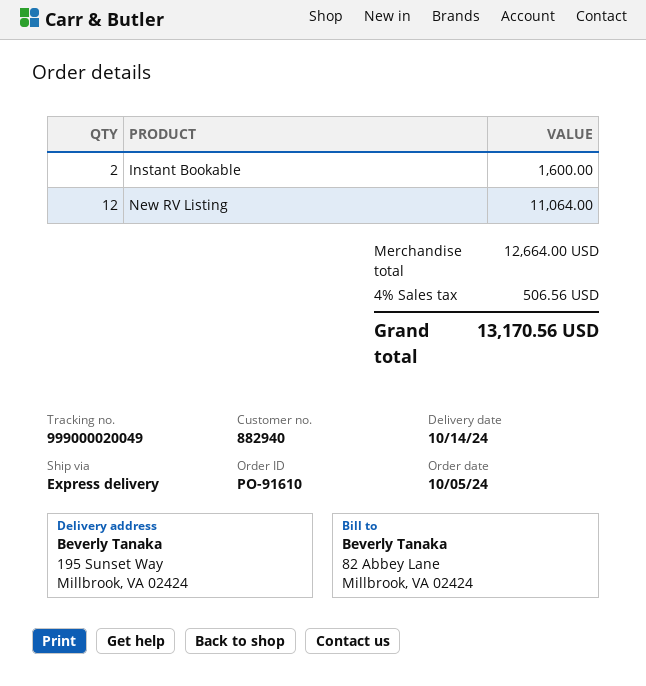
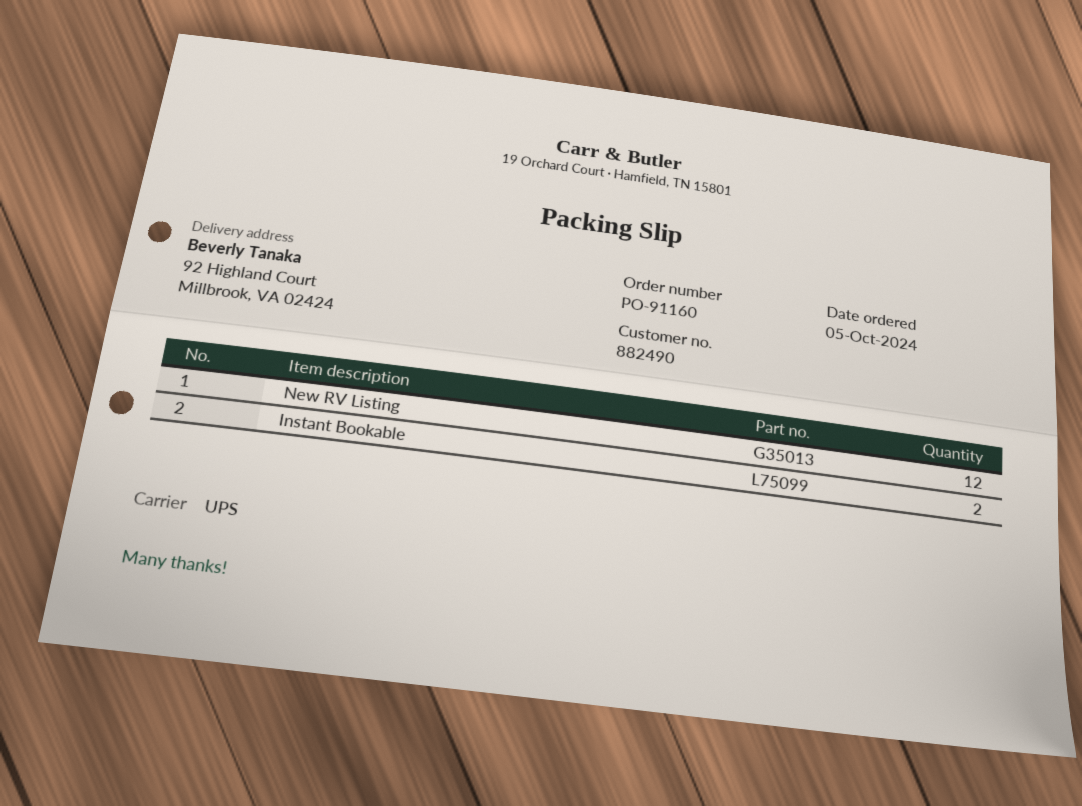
order number: PO-91610 -> PO-91160
customer number: 882940 -> 882490
shipping method: express -> UPS
ship to: 195 Sunset Way, Millbrook, VA 02424 -> 92 Highland Court, Millbrook, VA 02424

